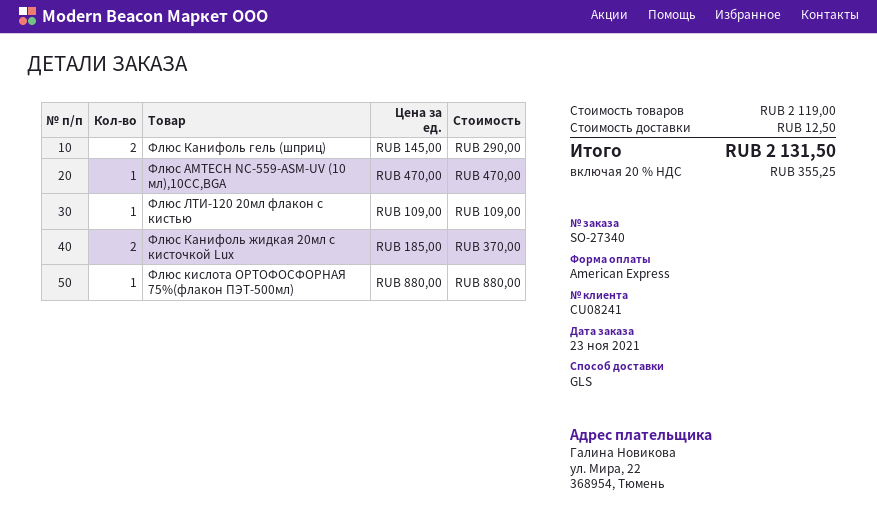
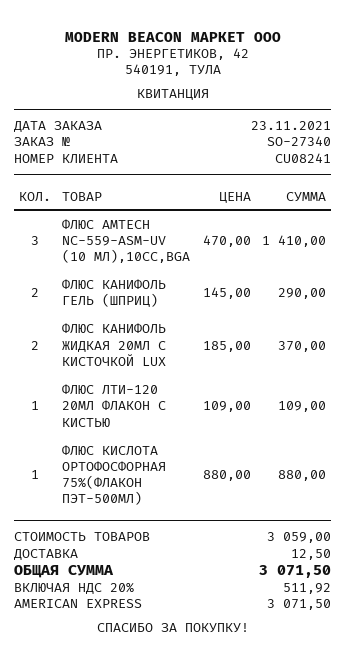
Флюс AMTECH NC-559-ASM-UV (10 мл),10CC,BGA: 1 x 470.00 = 470.00 -> 3 x 470.00 = 1410.00
subtotal: 2119.00 -> 3059.00
tax: 20% = 355.25 -> 20% = 511.92
total: 2131.50 -> 3071.50

